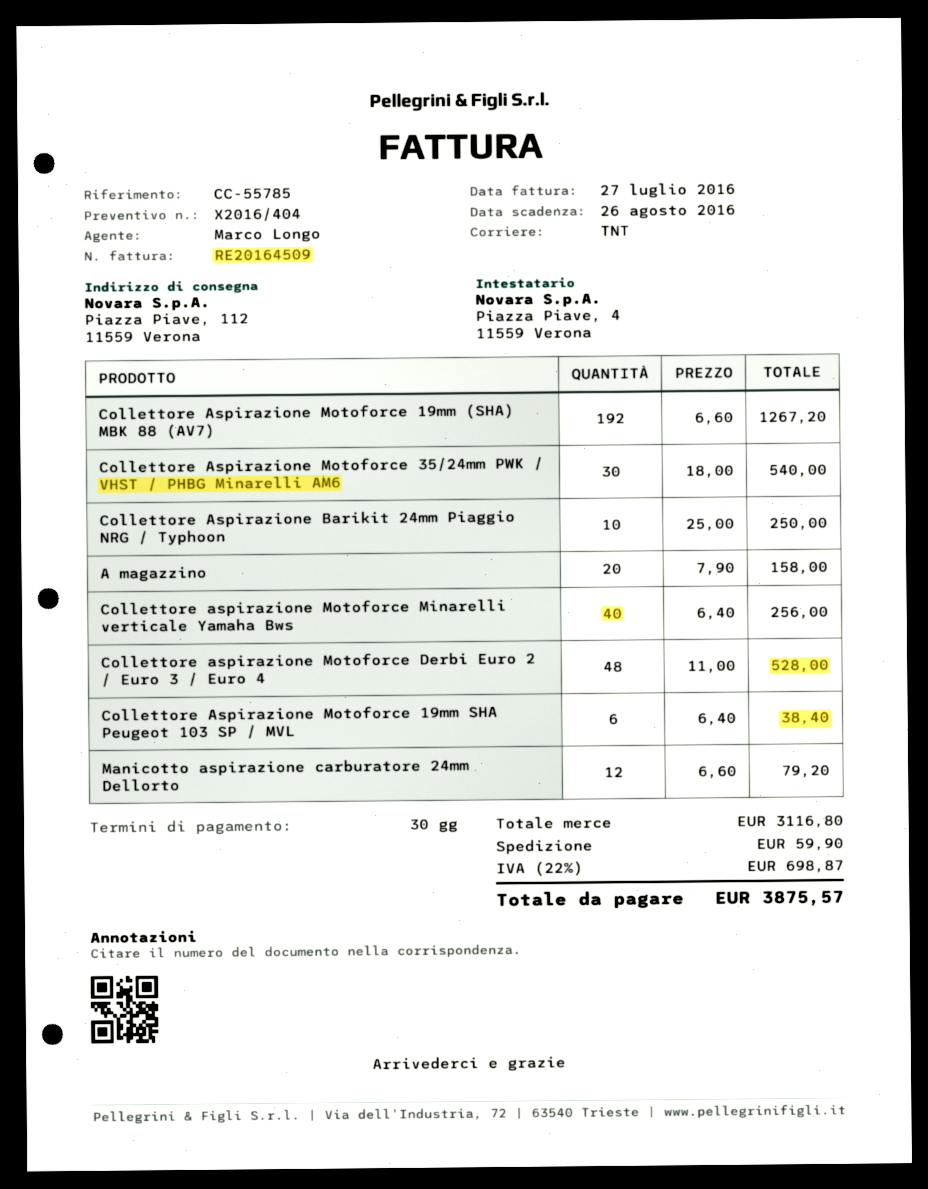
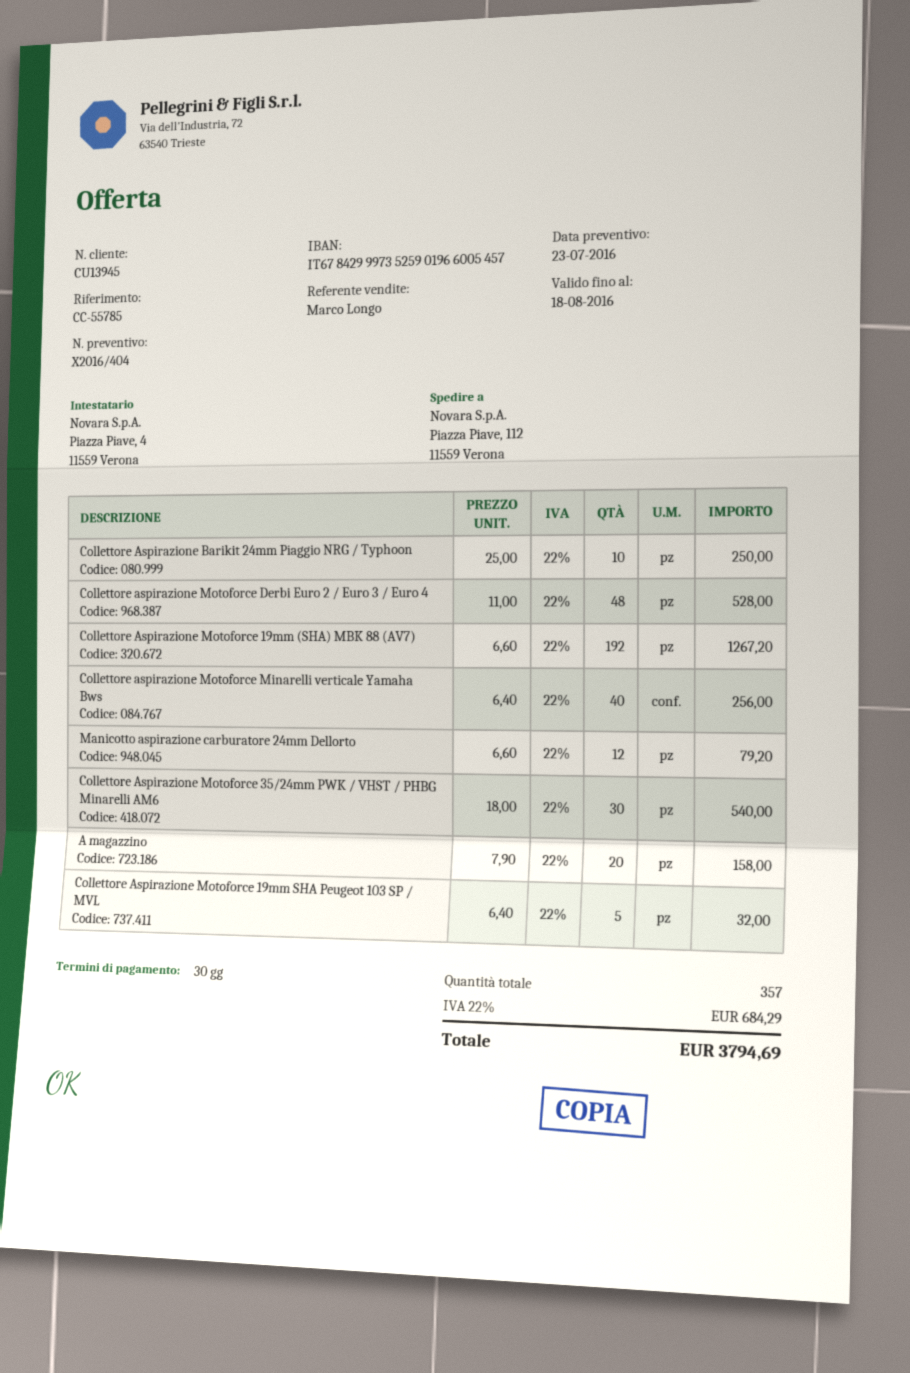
Collettore Aspirazione Motoforce 19mm SHA Peugeot 103 SP / MVL: 6 x 6.40 = 38.40 -> 5 x 6.40 = 32.00
shipping: 59.90 -> none
tax: 22% = 698.87 -> 22% = 684.29
total: 3875.57 -> 3794.69

